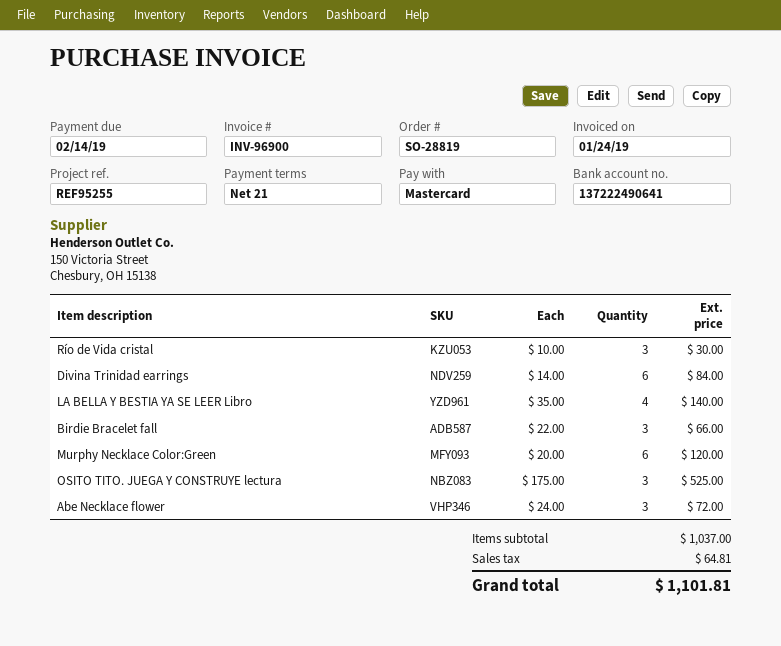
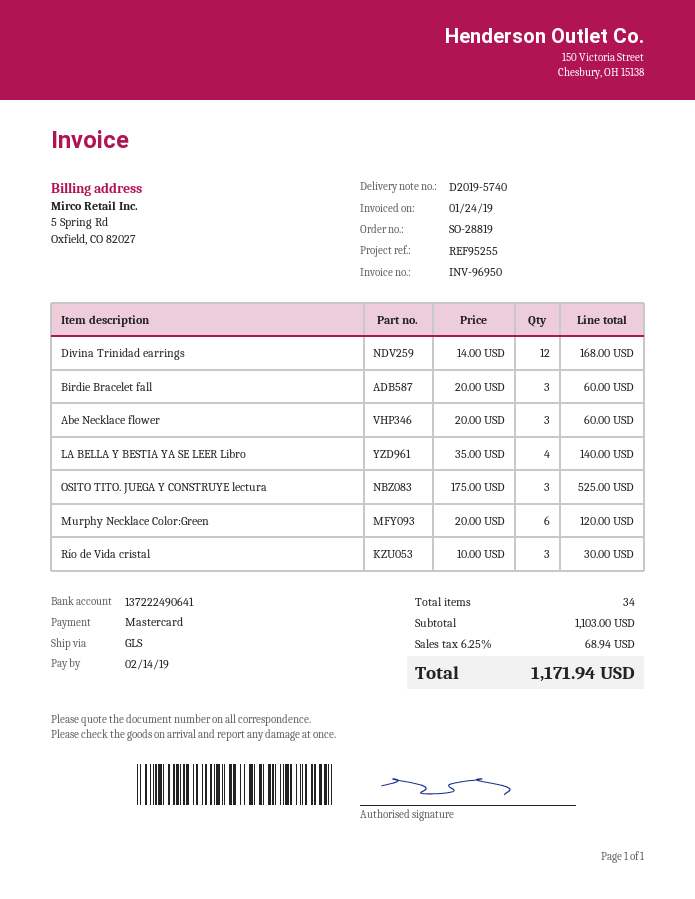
invoice number: INV-96900 -> INV-96950
Divina Trinidad earrings: 6 x 14.00 = 84.00 -> 12 x 14.00 = 168.00
Birdie Bracelet fall: 3 x 22.00 = 66.00 -> 3 x 20.00 = 60.00
Abe Necklace flower: 3 x 24.00 = 72.00 -> 3 x 20.00 = 60.00
subtotal: 1037.00 -> 1103.00
tax: 64.81 -> 68.94
total: 1101.81 -> 1171.94

